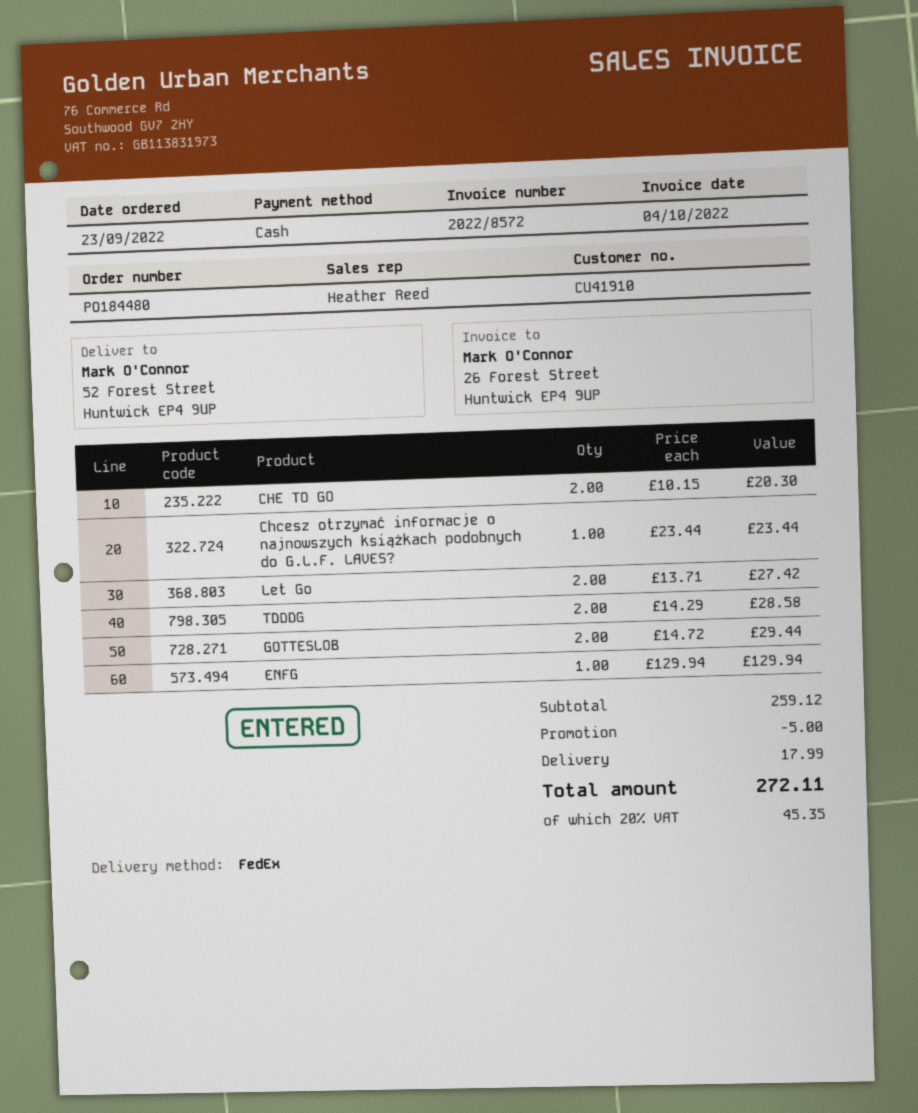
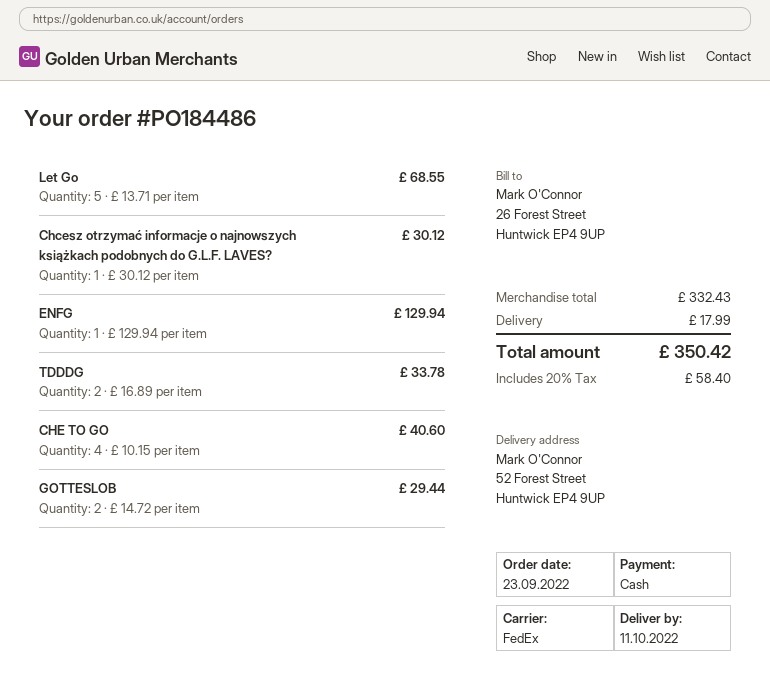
order number: PO184480 -> PO184486
CHE TO GO: 2 x 10.15 = 20.30 -> 4 x 10.15 = 40.60
Chcesz otrzymać informacje o najnowszych książkach podobnych do G.L.F. LAVES?: 1 x 23.44 = 23.44 -> 1 x 30.12 = 30.12
Let Go: 2 x 13.71 = 27.42 -> 5 x 13.71 = 68.55
TDDDG: 2 x 14.29 = 28.58 -> 2 x 16.89 = 33.78
subtotal: 259.12 -> 332.43
discount: 5.00 -> none
tax: 20% = 45.35 -> 20% = 58.40
total: 272.11 -> 350.42

